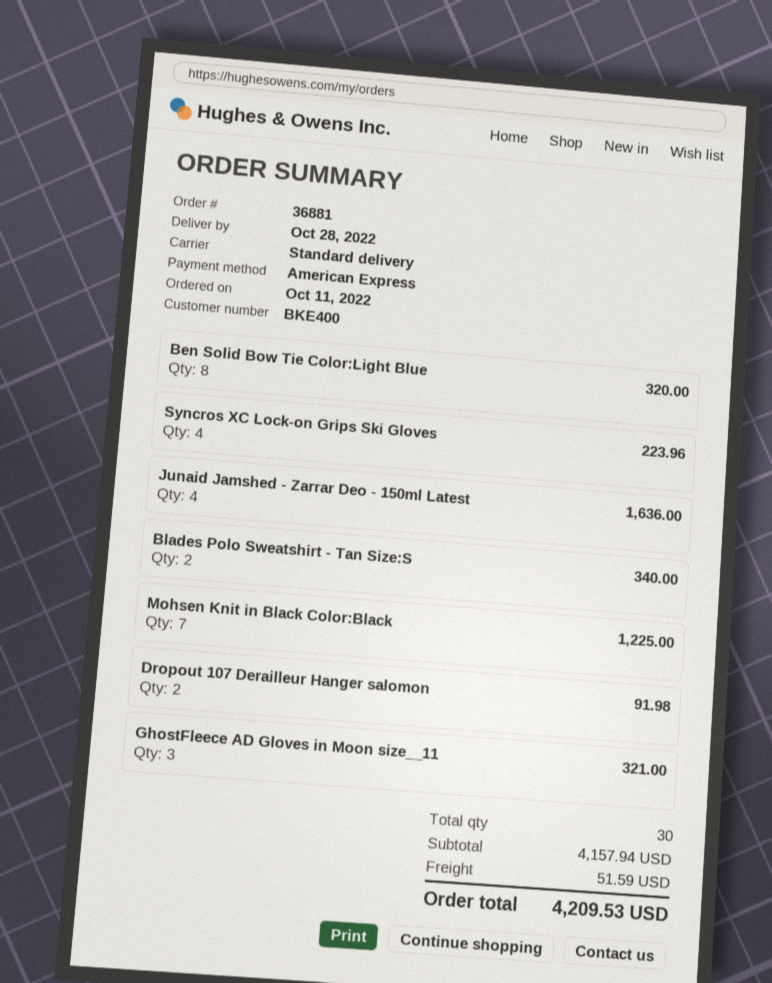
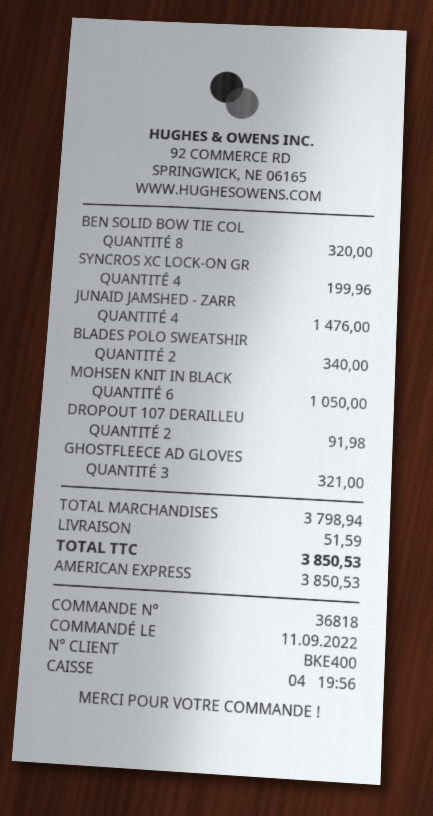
order number: 36881 -> 36818
order date: 2022-10-11 -> 2022-09-11
Syncros XC Lock-on Grips Ski Gloves: 4 for 223.96 -> 4 for 199.96
Junaid Jamshed - Zarrar Deo - 150ml Latest: 4 for 1636.00 -> 4 for 1476.00
Mohsen Knit in Black Color:Black: 7 for 1225.00 -> 6 for 1050.00
subtotal: 4157.94 -> 3798.94
total: 4209.53 -> 3850.53

